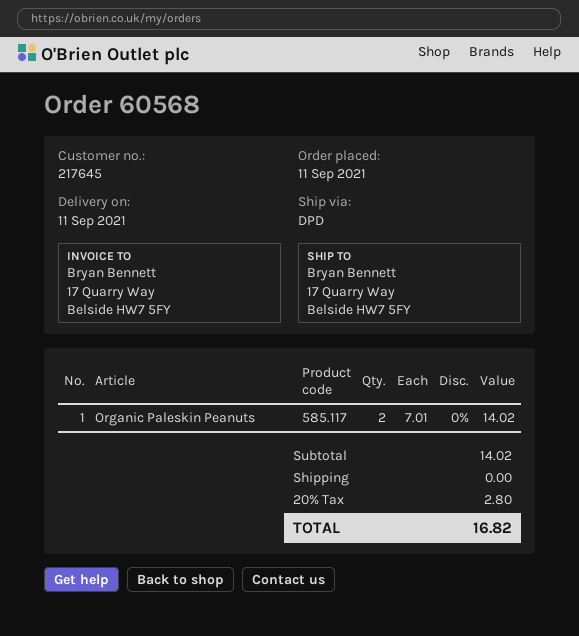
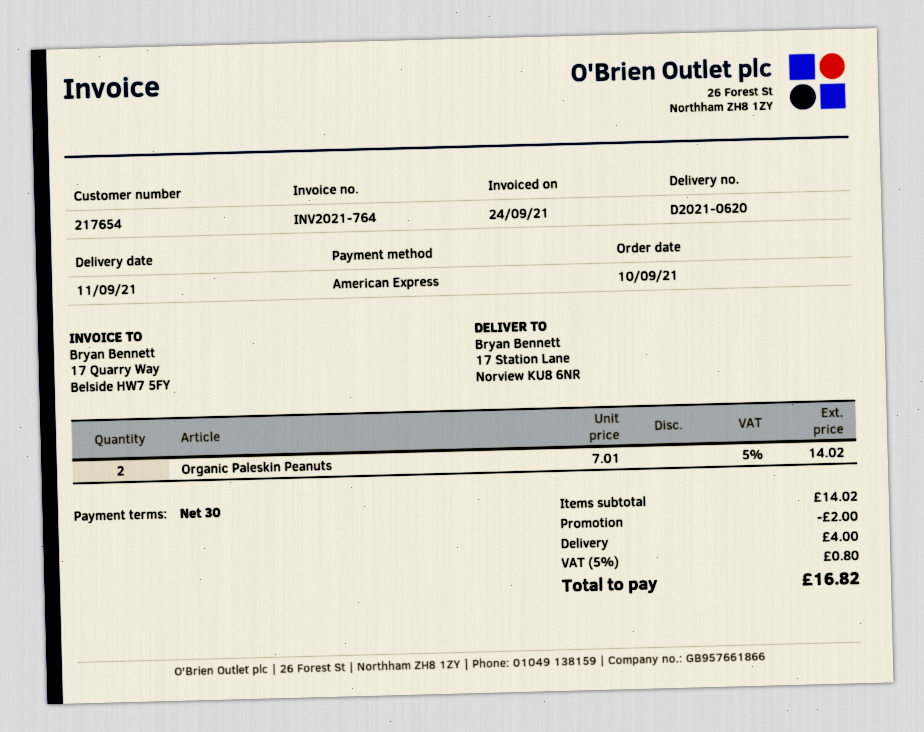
order date: 2021-09-11 -> 2021-09-10
customer number: 217645 -> 217654
ship to: 17 Quarry Way, Belside HW7 5FY -> 17 Station Lane, Norview KU8 6NR
discount: none -> 2.00
shipping: 0.00 -> 4.00
tax: 20% = 2.80 -> 5% = 0.80

